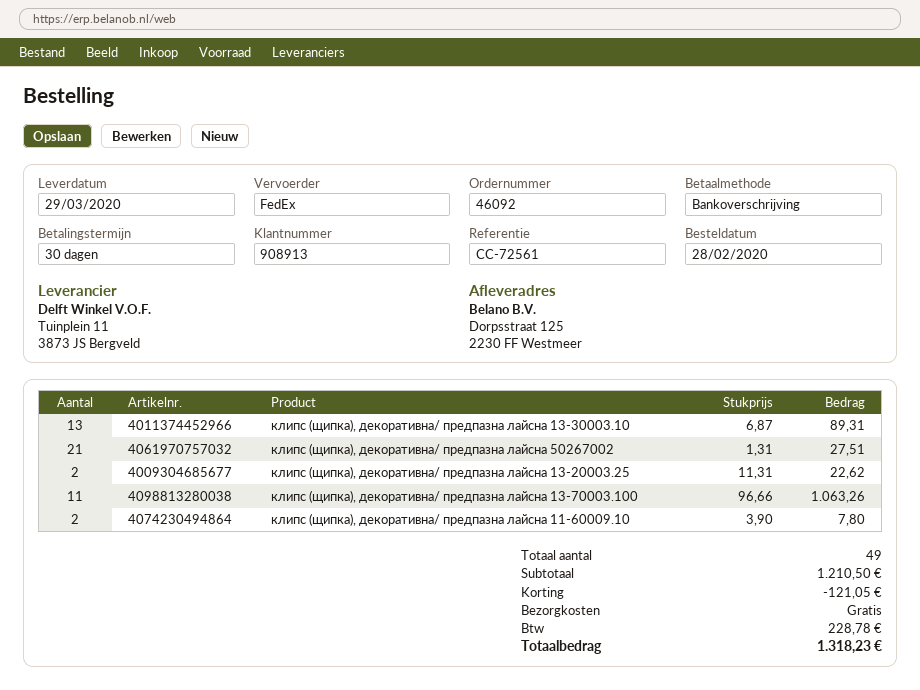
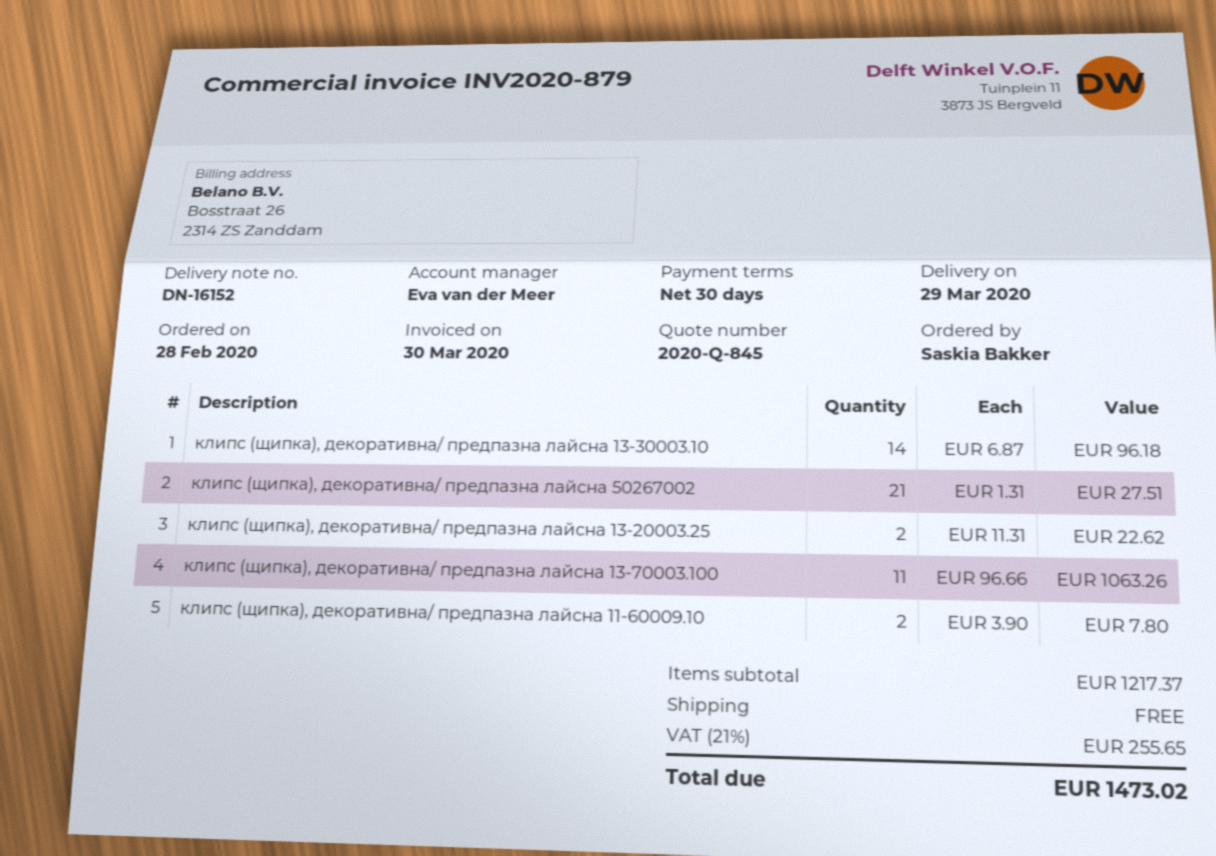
клипс (щипка), декоративна/ предпазна лайсна 13-30003.10: 13 x 6.87 = 89.31 -> 14 x 6.87 = 96.18
subtotal: 1210.50 -> 1217.37
discount: 121.05 -> none
tax: 228.78 -> 255.65
total: 1318.23 -> 1473.02

